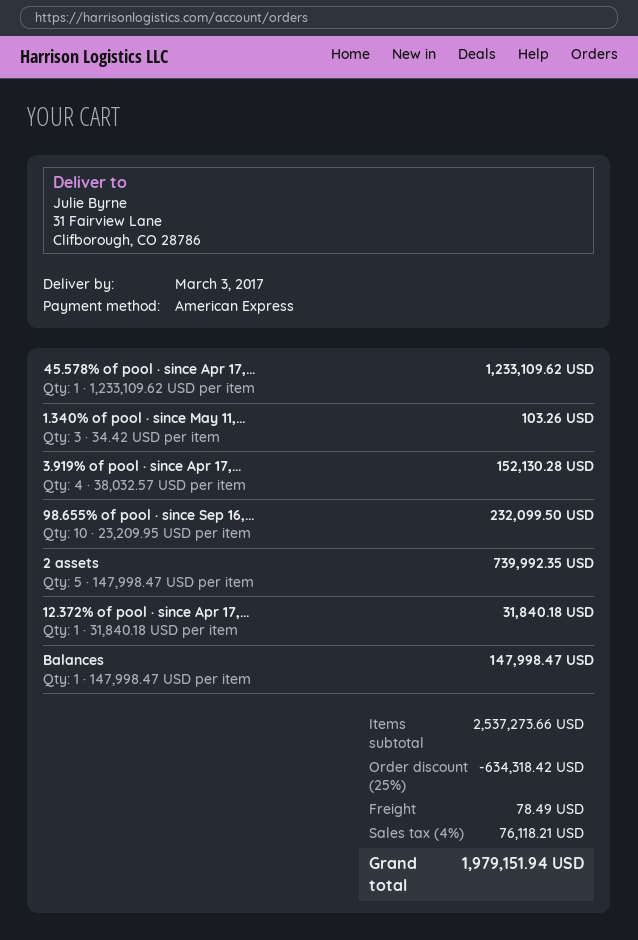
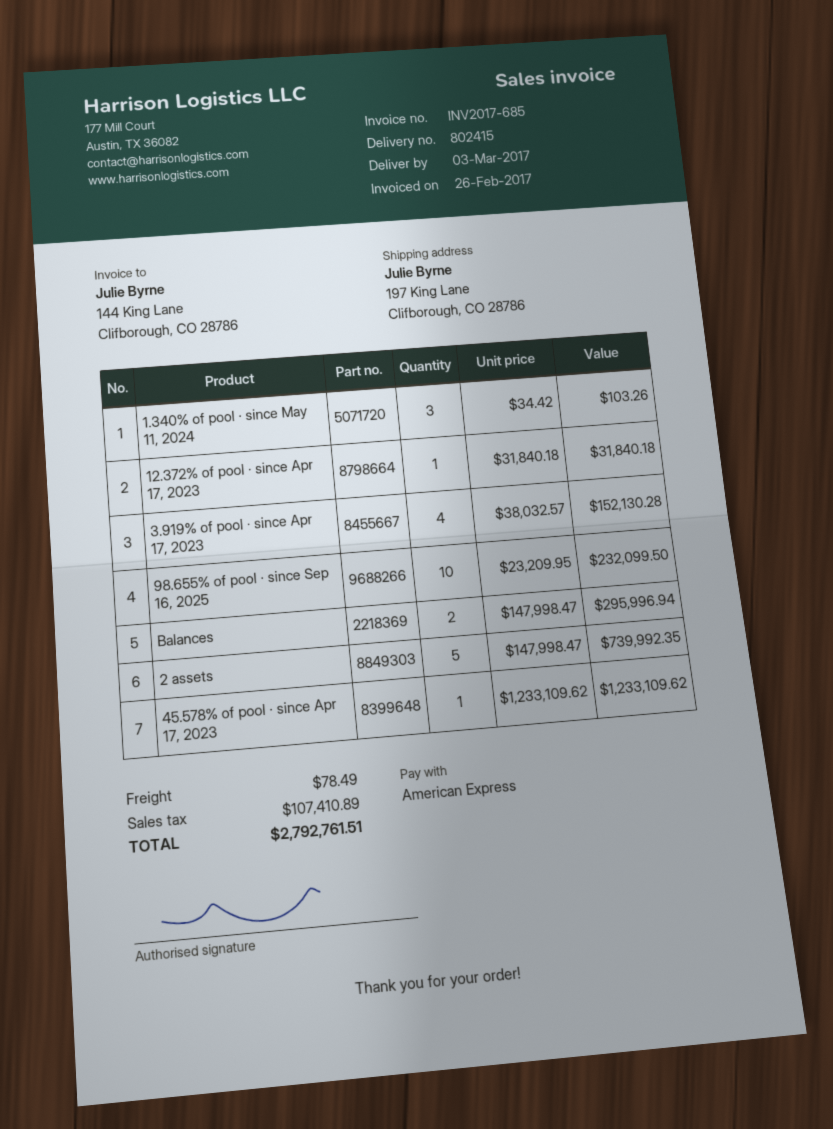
ship to: 31 Fairview Lane, Clifborough, CO 28786 -> 197 King Lane, Clifborough, CO 28786
Balances: 1 x 147998.47 = 147998.47 -> 2 x 147998.47 = 295996.94
discount: 25% = 634318.42 -> none
tax: 76118.21 -> 107410.89
total: 1979151.94 -> 2792761.51

